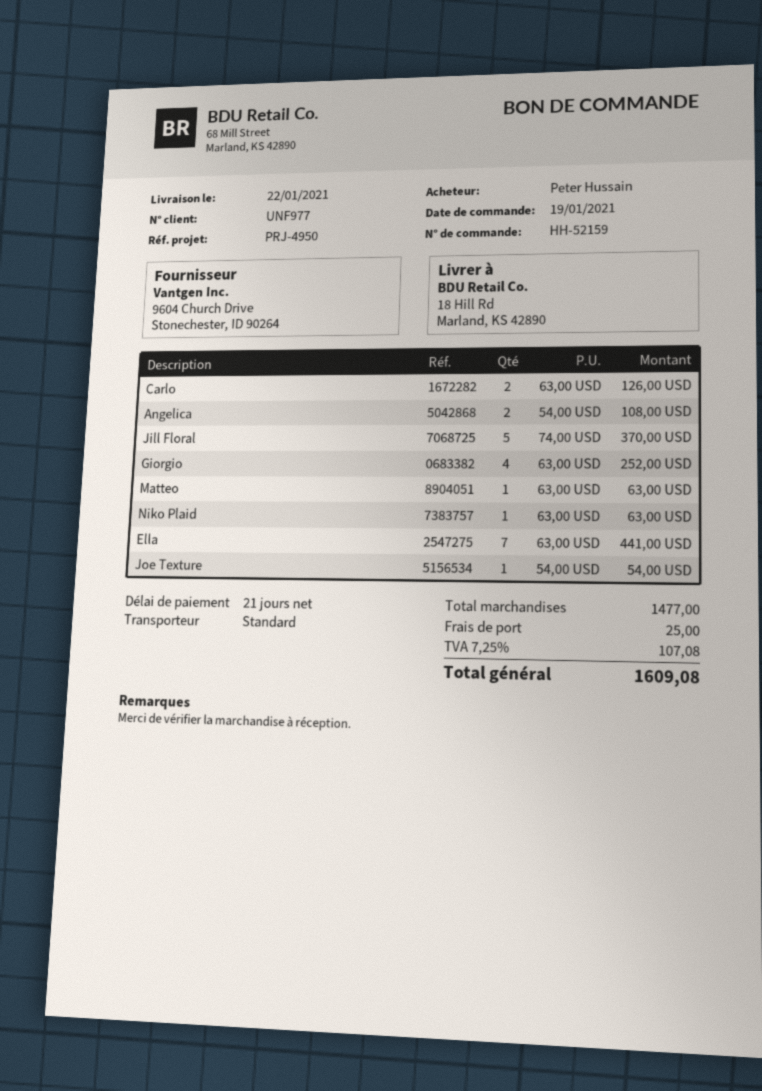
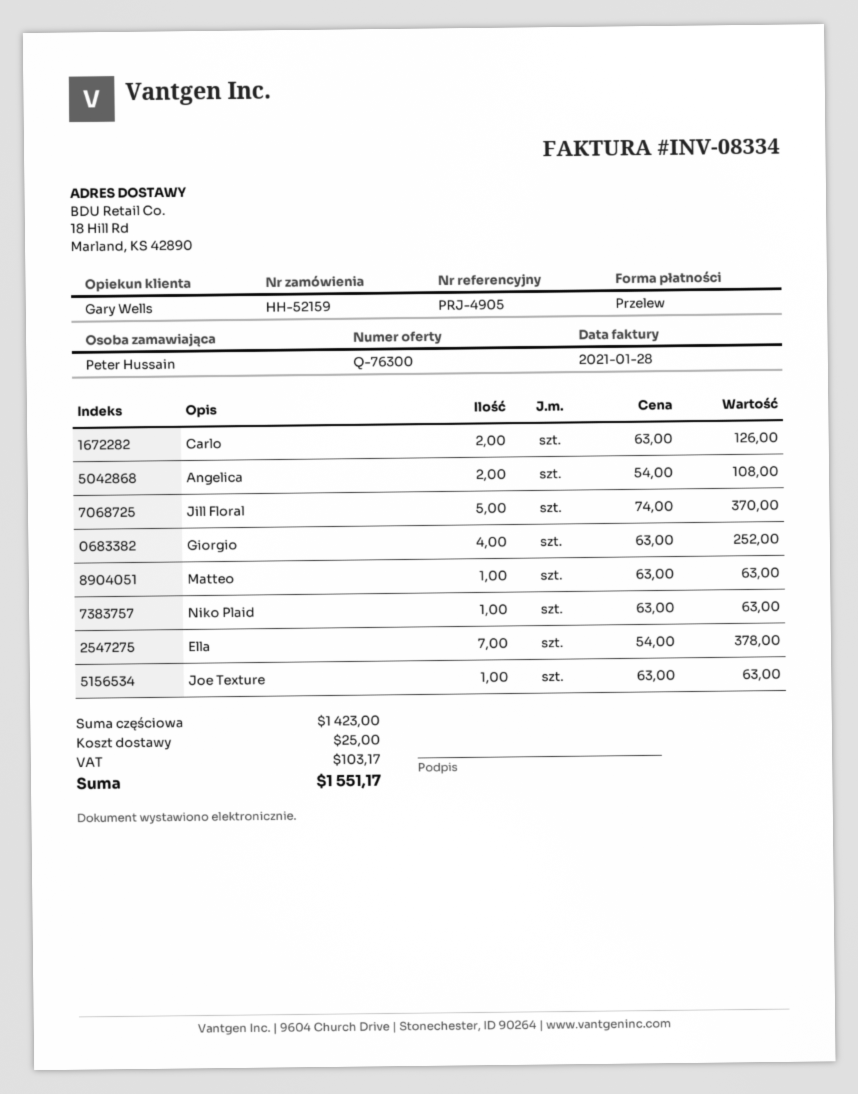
reference: PRJ-4950 -> PRJ-4905
Ella: 7 x 63.00 = 441.00 -> 7 x 54.00 = 378.00
Joe Texture: 1 x 54.00 = 54.00 -> 1 x 63.00 = 63.00
subtotal: 1477.00 -> 1423.00
tax: 107.08 -> 103.17
total: 1609.08 -> 1551.17

